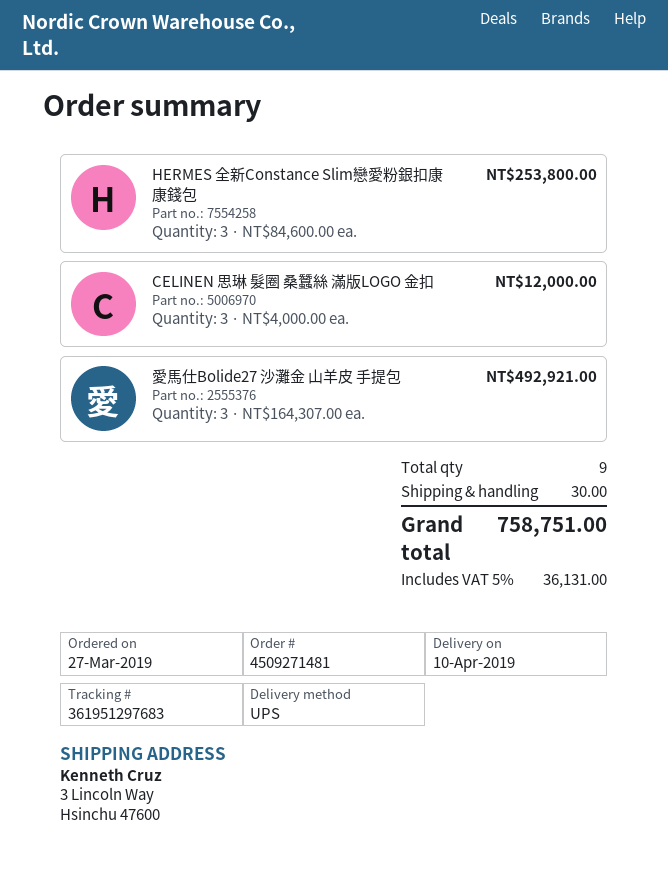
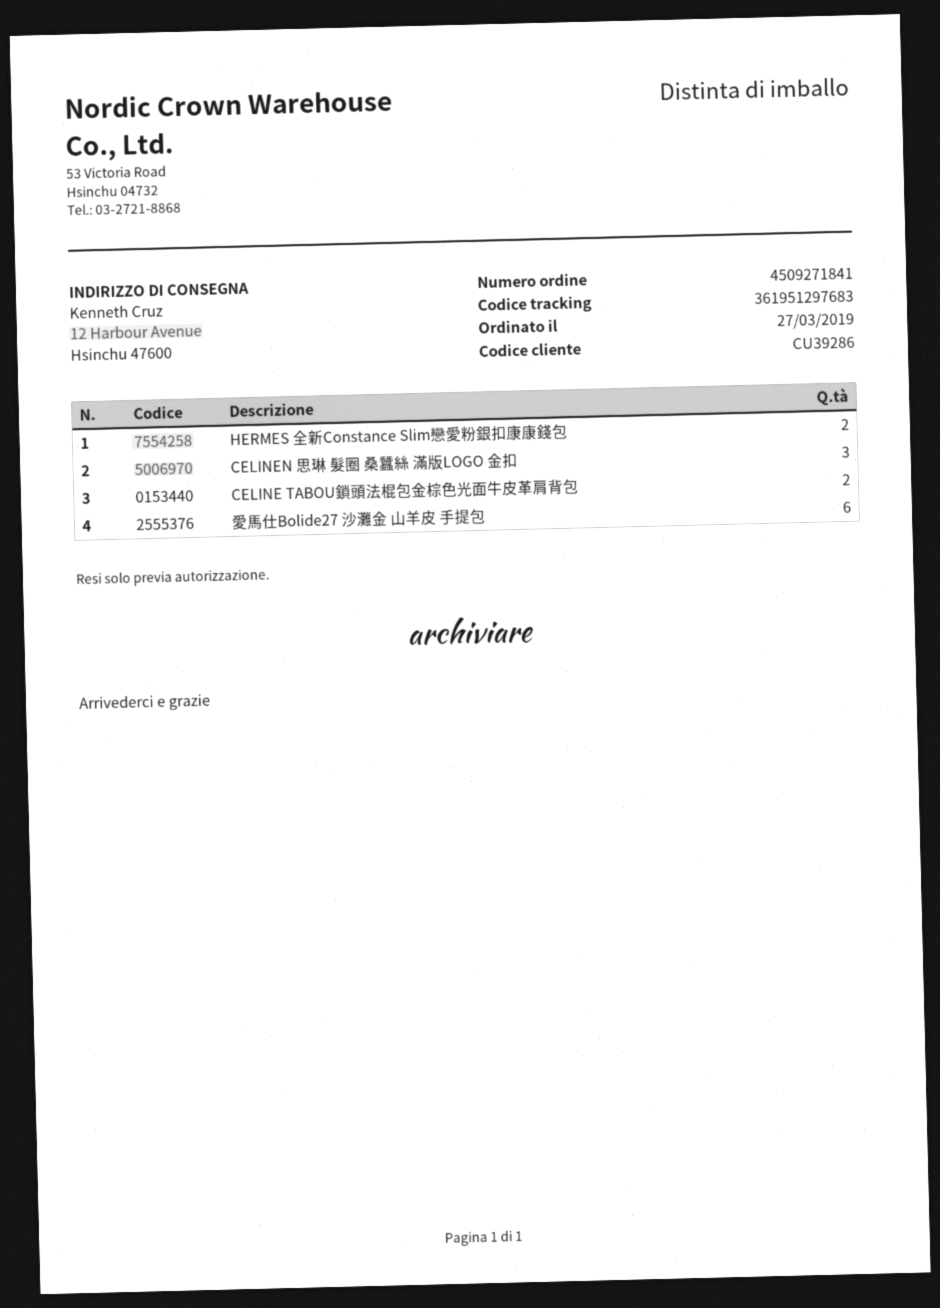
order number: 4509271481 -> 4509271841
ship to: 3 Lincoln Way, Hsinchu 47600 -> 12 Harbour Avenue, Hsinchu 47600
HERMES 全新Constance Slim戀愛粉銀扣康康錢包: 3 -> 2
愛馬仕Bolide27 沙灘金 山羊皮 手提包: 3 -> 6
CELINE TABOU鎖頭法棍包金棕色光面牛皮革肩背包: none -> 2

